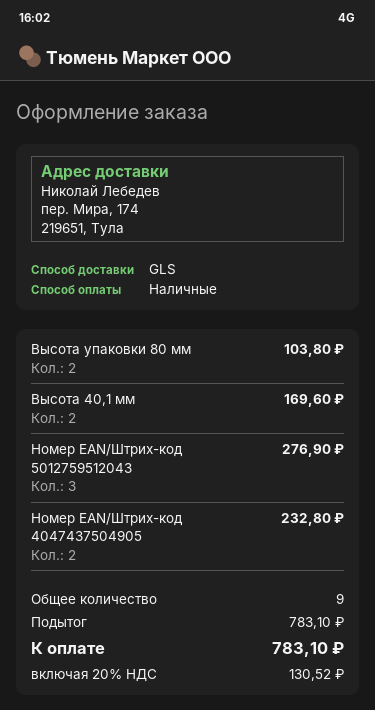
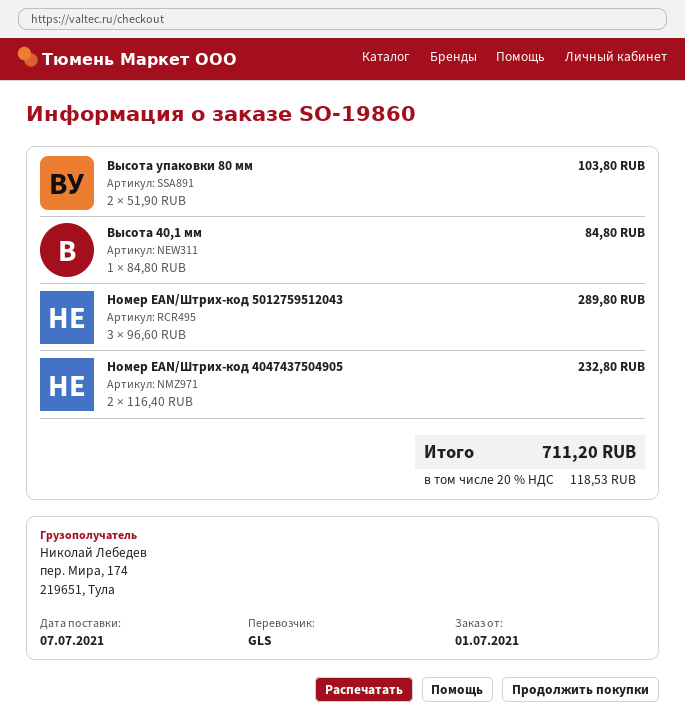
Высота 40,1 мм: 2 for 169.60 -> 1 for 84.80
Номер EAN/Штрих-код 5012759512043: 3 for 276.90 -> 3 for 289.80
tax: 20% = 130.52 -> 20% = 118.53
total: 783.10 -> 711.20

